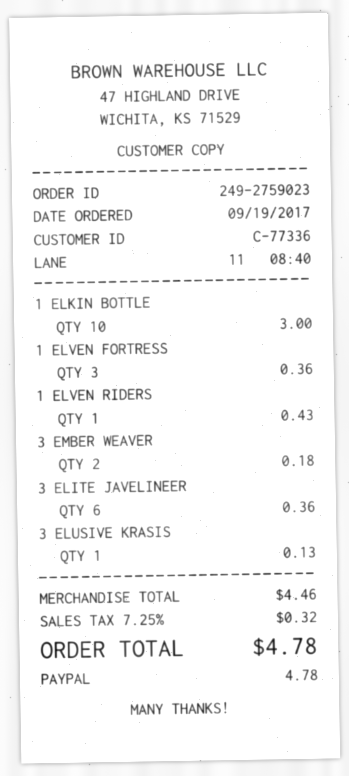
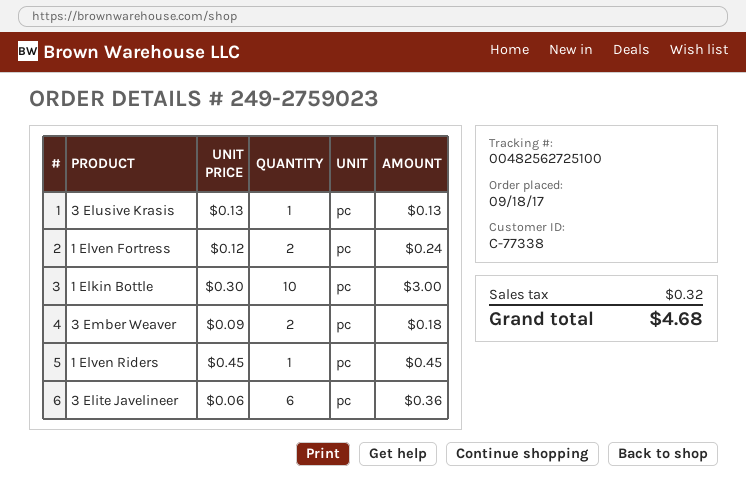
order date: 2017-09-19 -> 2017-09-18
customer number: C-77336 -> C-77338
1 ELVEN FORTRESS: 3 for 0.36 -> 2 for 0.24
1 ELVEN RIDERS: 1 for 0.43 -> 1 for 0.45
total: 4.78 -> 4.68

